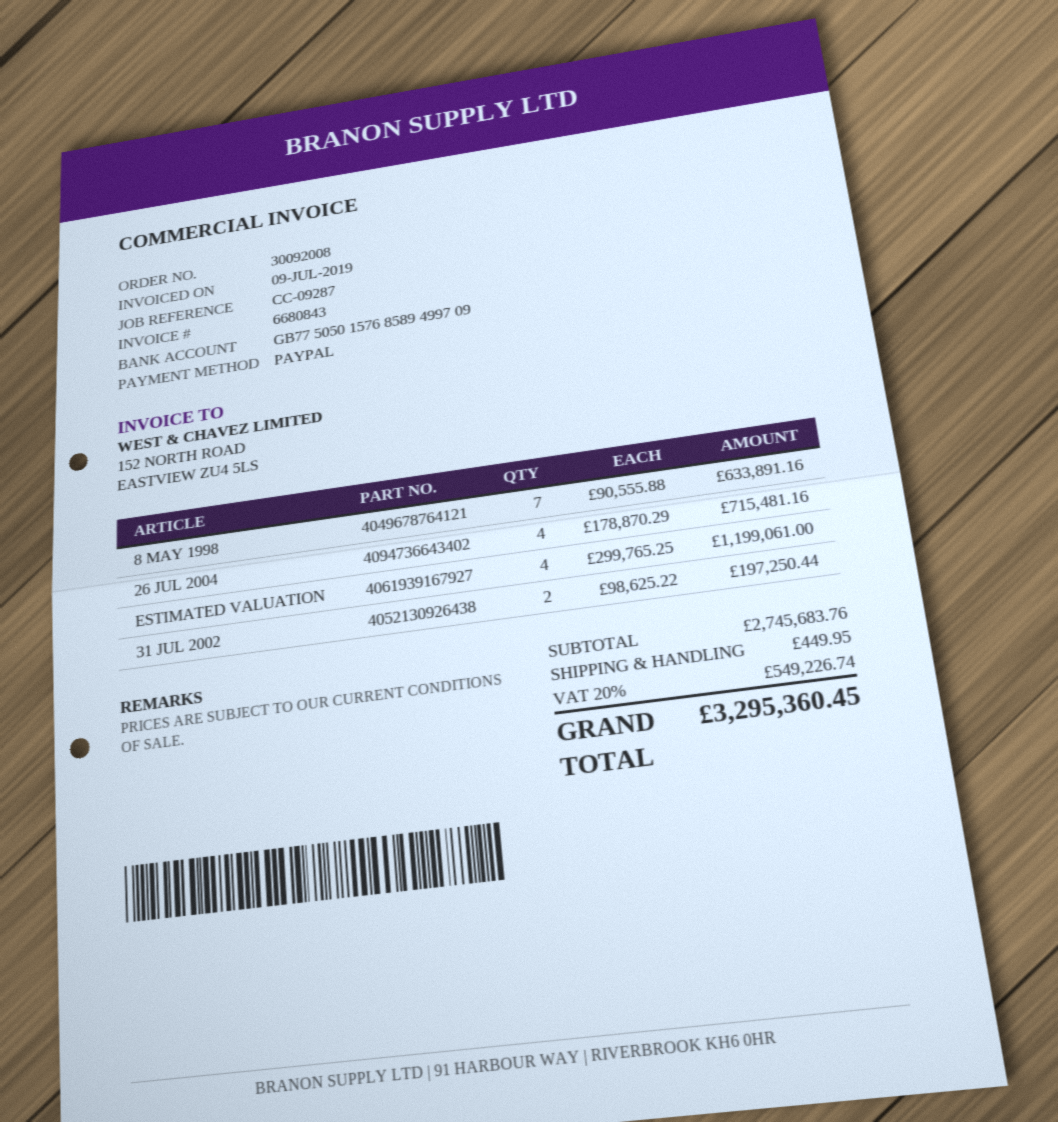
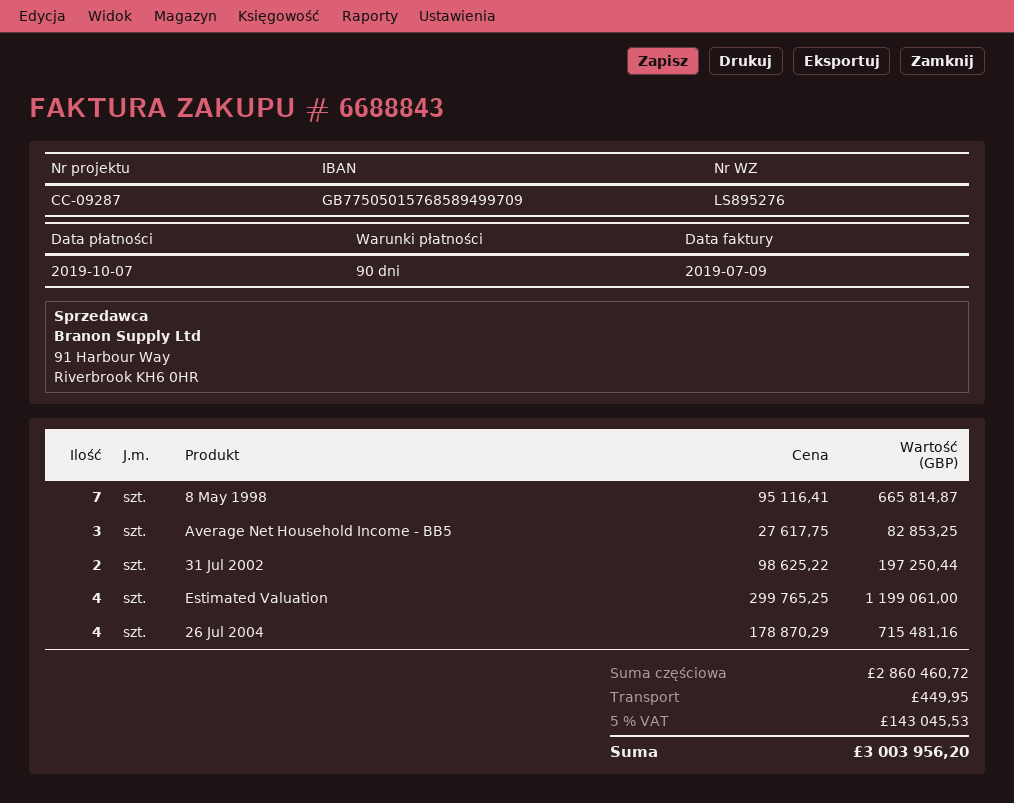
invoice number: 6680843 -> 6688843
8 MAY 1998: 7 x 90555.88 = 633891.16 -> 7 x 95116.41 = 665814.87
Average Net Household Income - BB5: none -> 3 x 27617.75 = 82853.25
subtotal: 2745683.76 -> 2860460.72
tax: 20% = 549226.74 -> 5% = 143045.53
total: 3295360.45 -> 3003956.20

